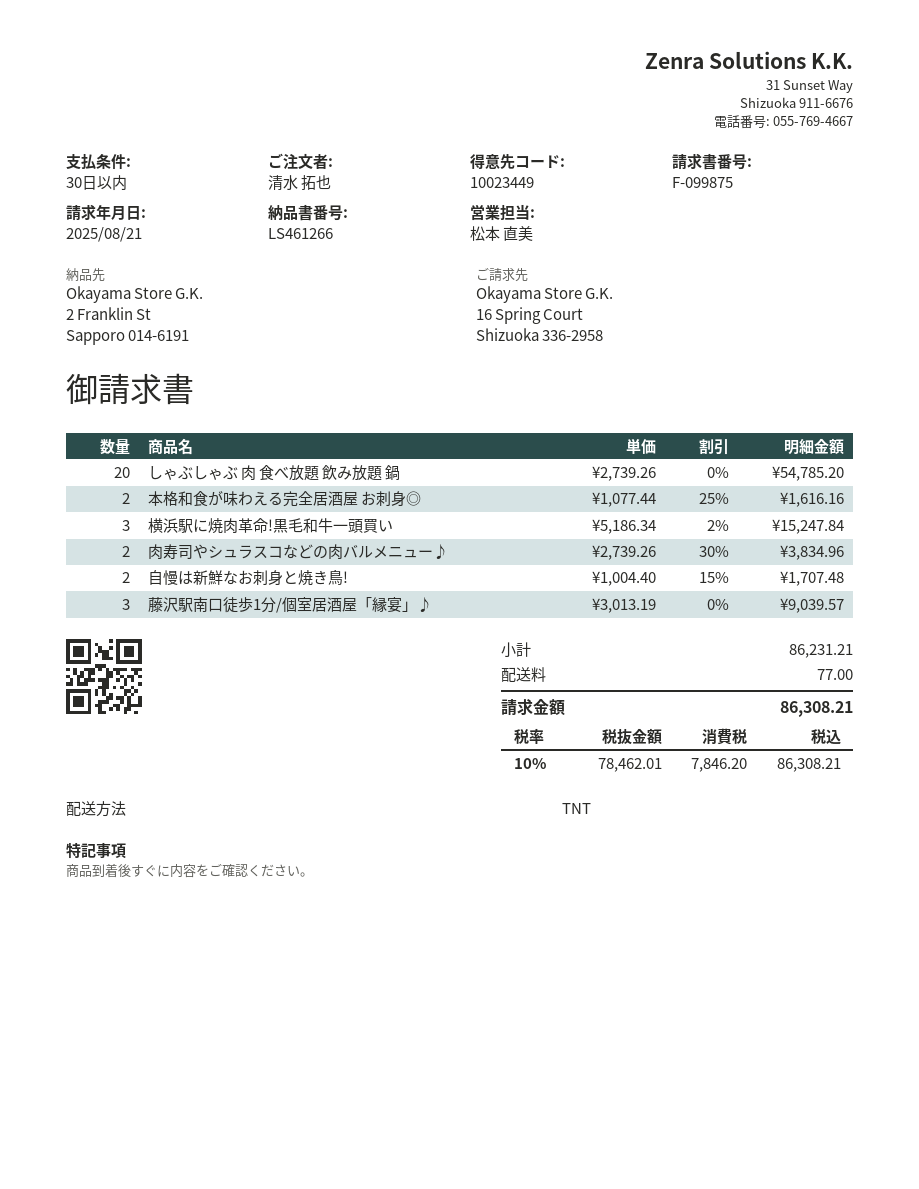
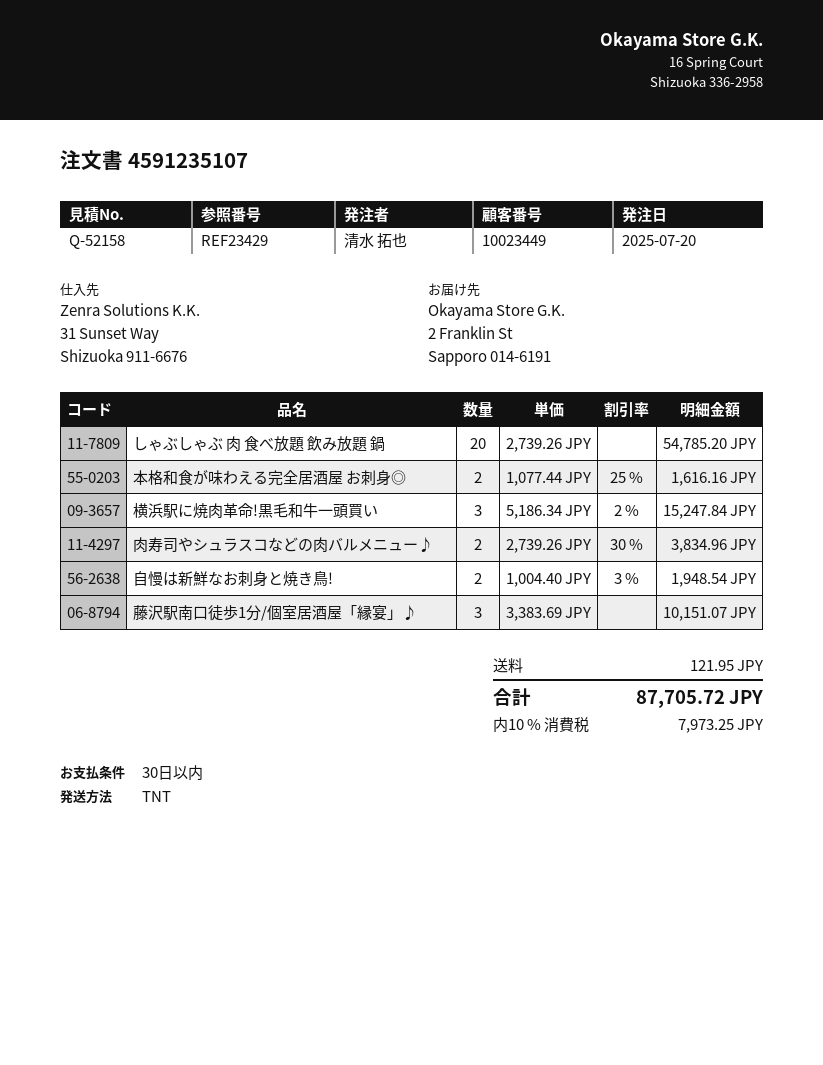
自慢は新鮮なお刺身と焼き鳥!: 2 x 1004.40 - 15% = 1707.48 -> 2 x 1004.40 - 3% = 1948.54
藤沢駅南口徒歩1分/個室居酒屋「縁宴」♪: 3 x 3013.19 = 9039.57 -> 3 x 3383.69 = 10151.07
shipping: 77.00 -> 121.95
tax: 10% = 7846.20 -> 10% = 7973.25
total: 86308.21 -> 87705.72

